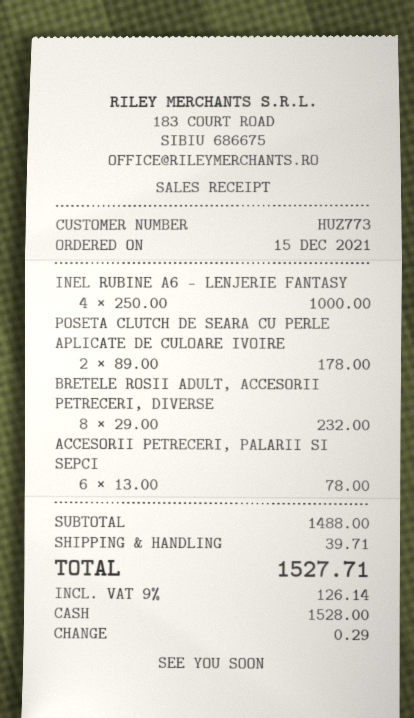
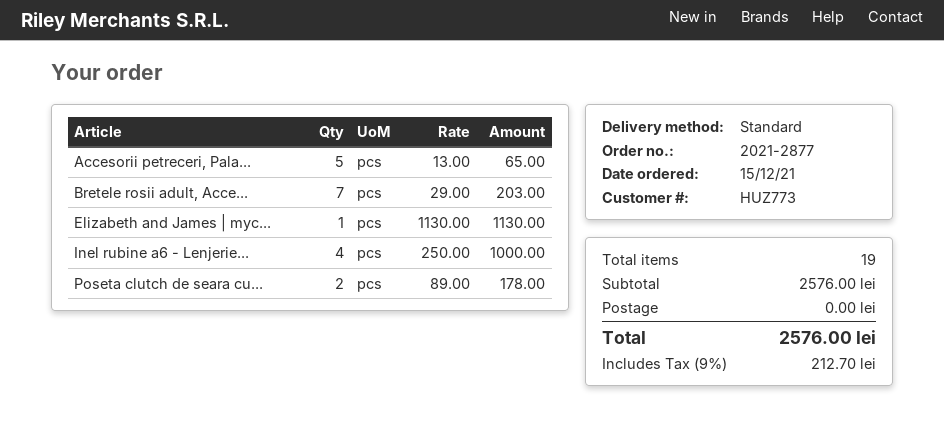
BRETELE ROSII ADULT, ACCESORII PETRECERI, DIVERSE: 8 x 29.00 = 232.00 -> 7 x 29.00 = 203.00
ACCESORII PETRECERI, PALARII SI SEPCI: 6 x 13.00 = 78.00 -> 5 x 13.00 = 65.00
Elizabeth and James | myc...: none -> 1 x 1130.00 = 1130.00
subtotal: 1488.00 -> 2576.00
shipping: 39.71 -> 0.00
tax: 9% = 126.14 -> 9% = 212.70
total: 1527.71 -> 2576.00

